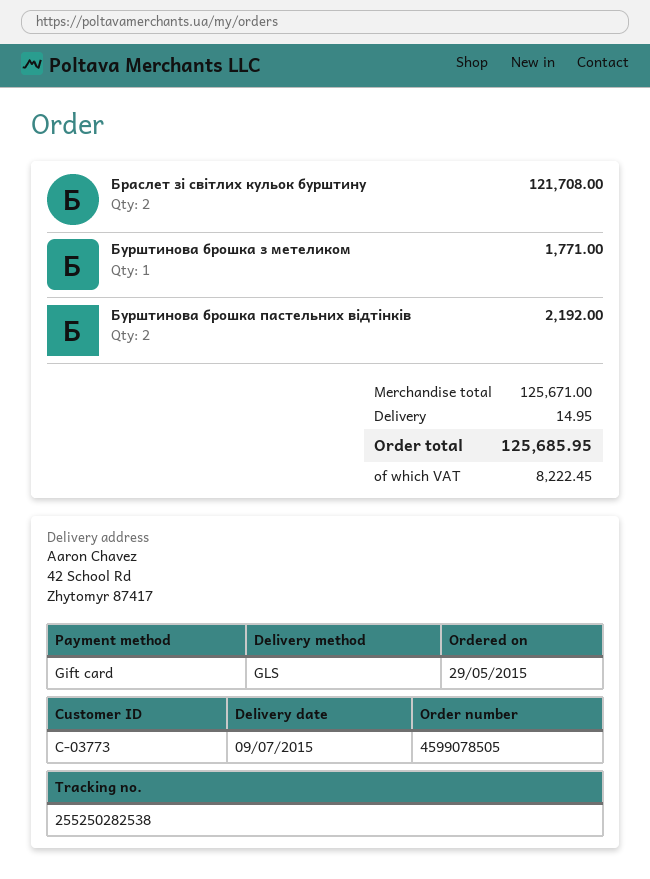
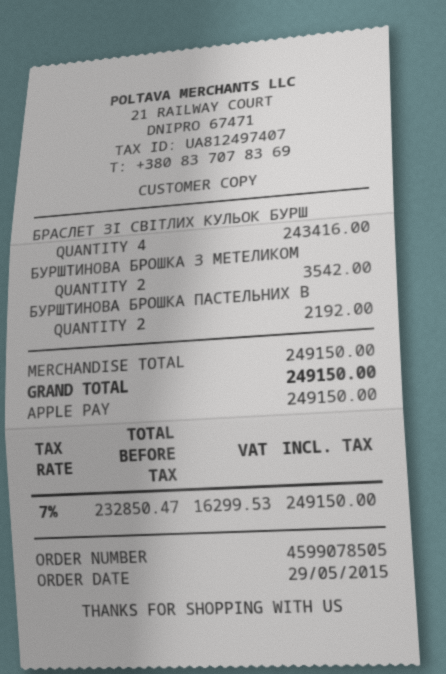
payment method: gift card -> Apple Pay
Браслет зі світлих кульок бурштину: 2 for 121708.00 -> 4 for 243416.00
Бурштинова брошка з метеликом: 1 for 1771.00 -> 2 for 3542.00
subtotal: 125671.00 -> 249150.00
shipping: 14.95 -> none
tax: 8222.45 -> 16299.53
total: 125685.95 -> 249150.00

